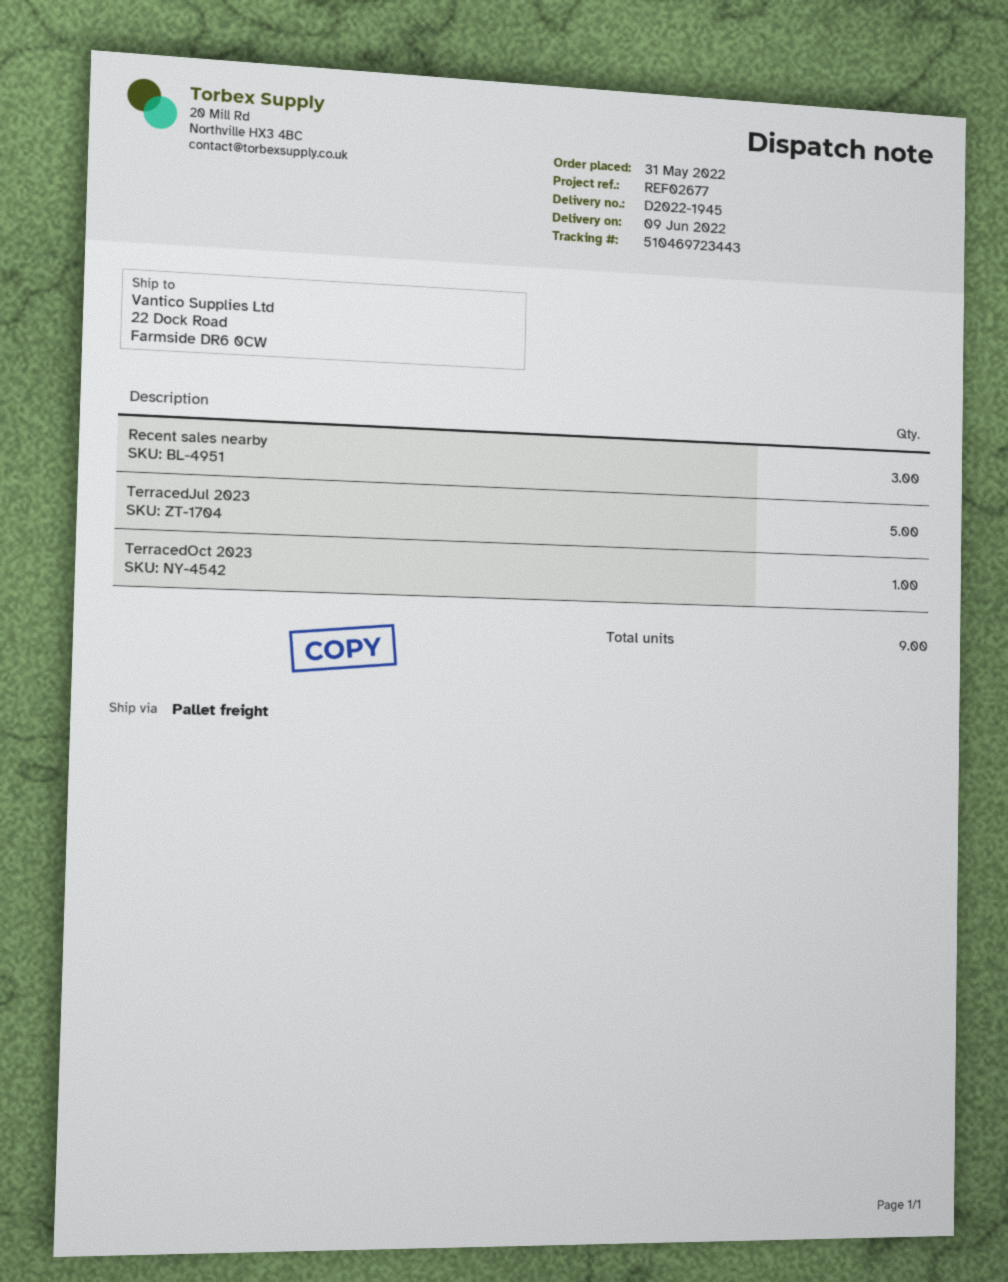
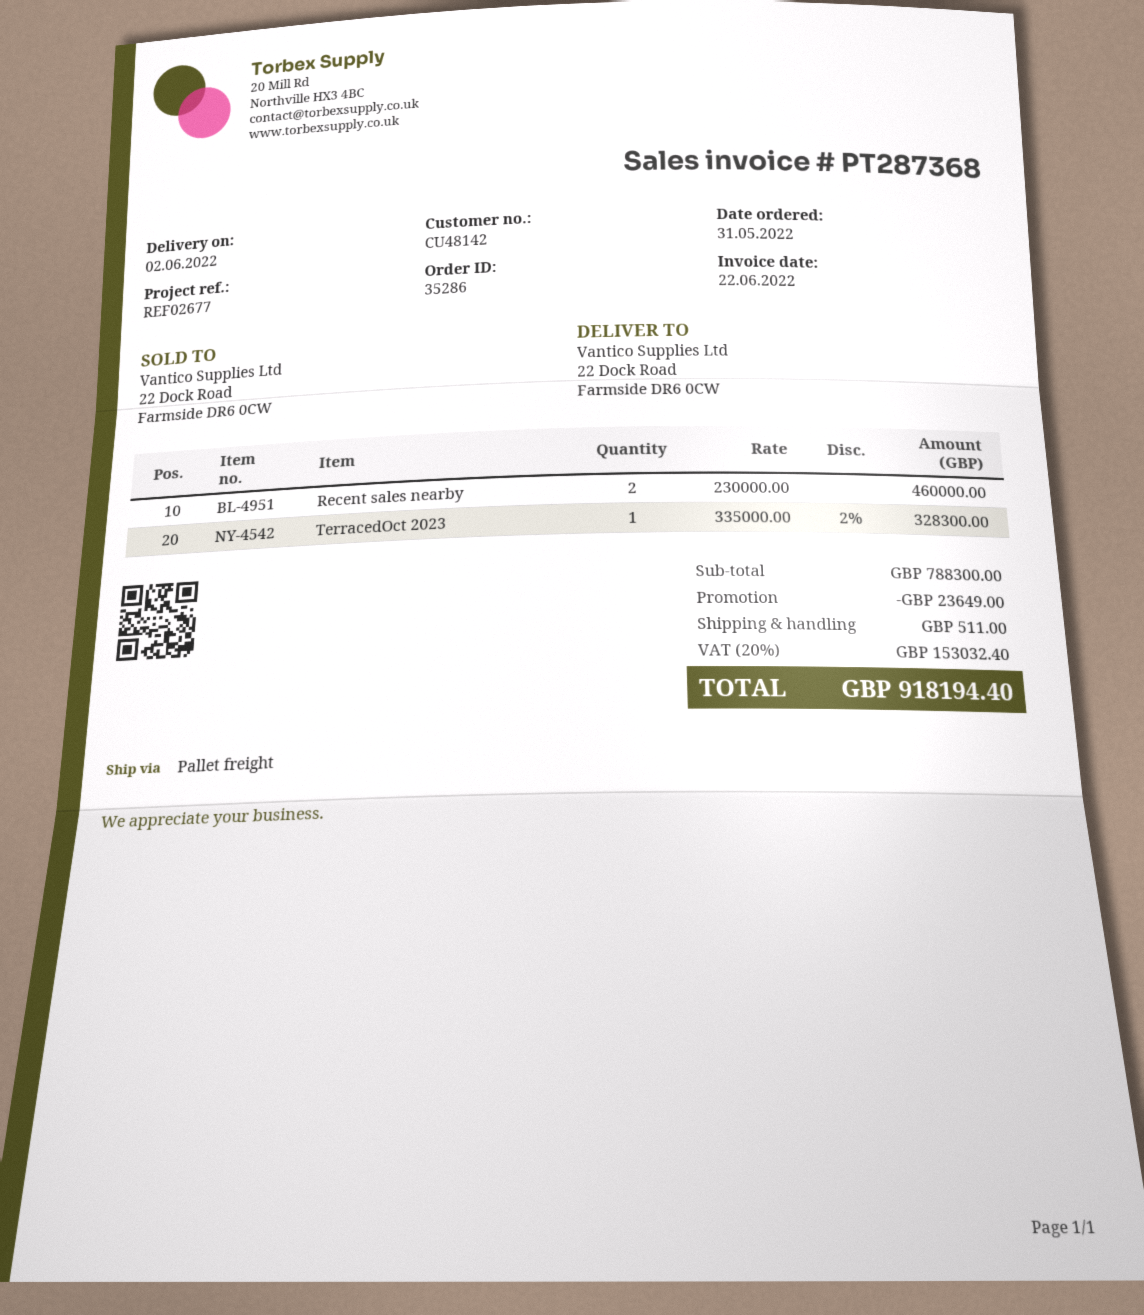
delivery date: 2022-06-09 -> 2022-06-02
Recent sales nearby: 3 -> 2
TerracedJul 2023: 5 -> none

